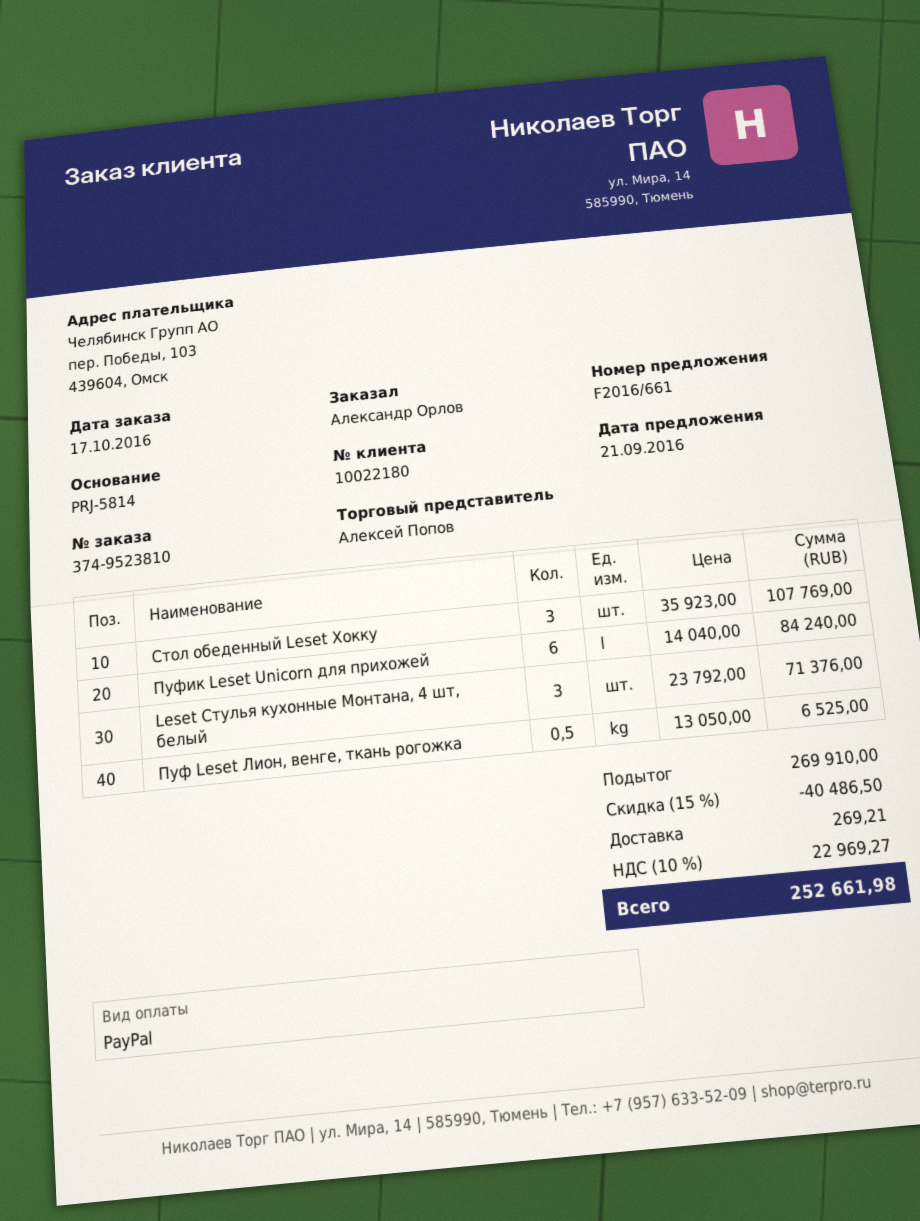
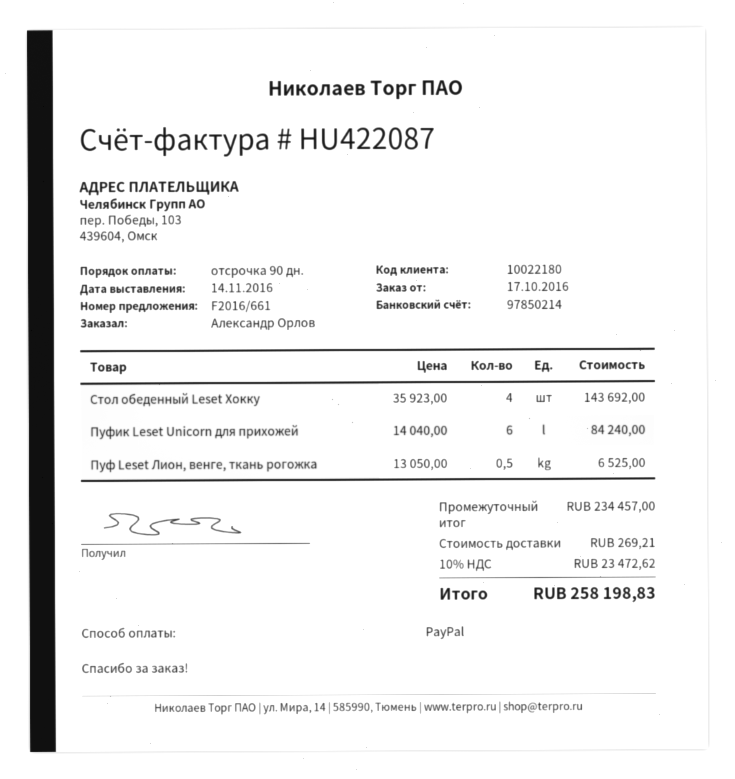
Стол обеденный Leset Хокку: 3 x 35923.00 = 107769.00 -> 4 x 35923.00 = 143692.00
Leset Стулья кухонные Монтана, 4 шт, белый: 3 x 23792.00 = 71376.00 -> none
subtotal: 269910.00 -> 234457.00
discount: 15% = 40486.50 -> none
tax: 10% = 22969.27 -> 10% = 23472.62
total: 252661.98 -> 258198.83

